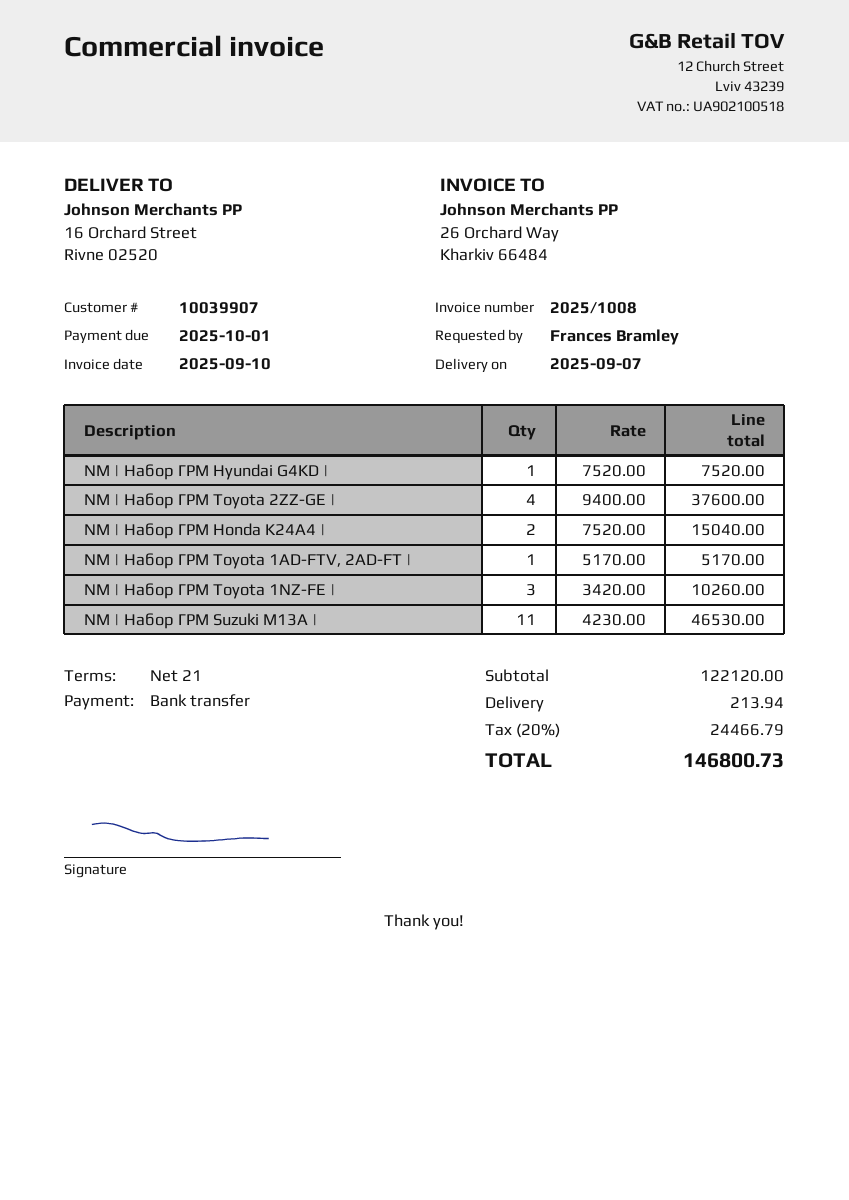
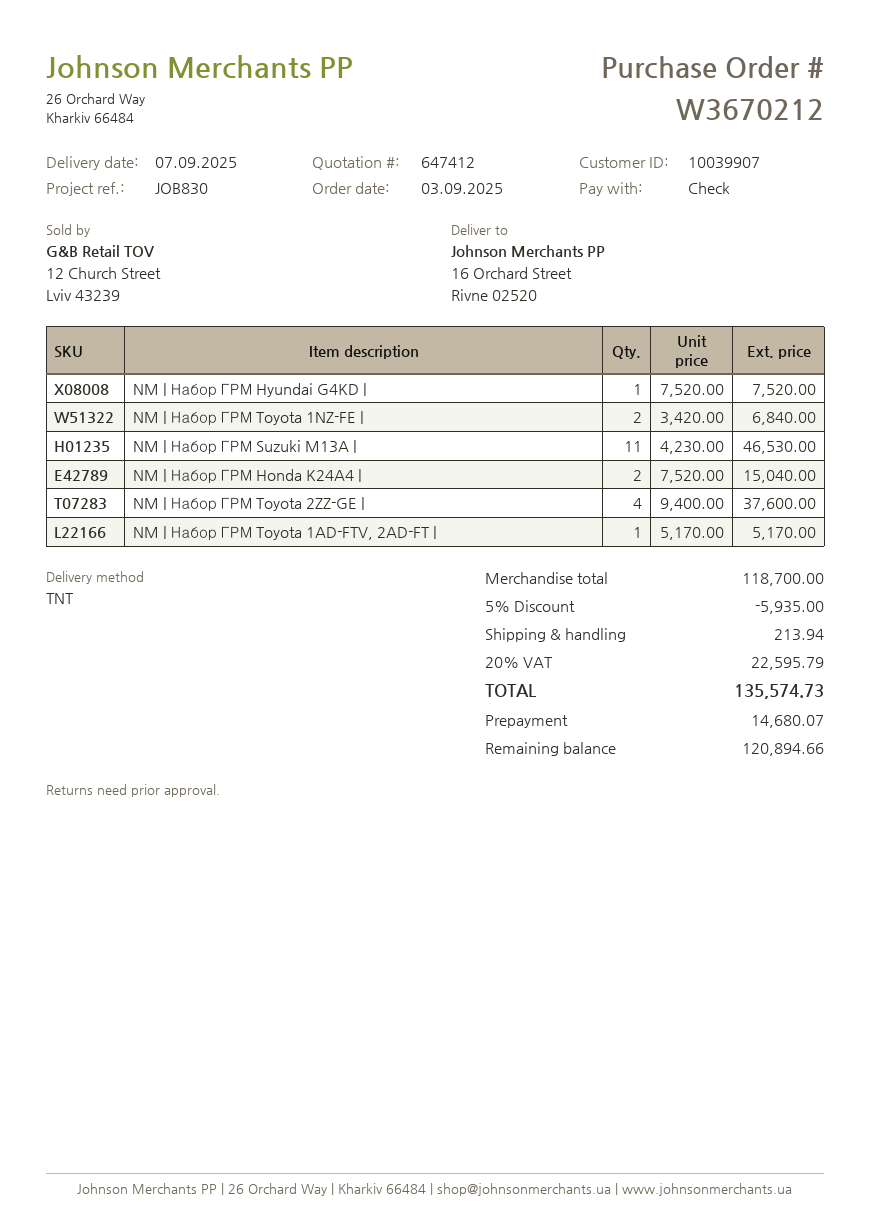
payment method: bank transfer -> cheque
NM | Набор ГРМ Toyota 1NZ-FE |: 3 x 3420.00 = 10260.00 -> 2 x 3420.00 = 6840.00
subtotal: 122120.00 -> 118700.00
discount: none -> 5% = 5935.00
tax: 20% = 24466.79 -> 20% = 22595.79
total: 146800.73 -> 135574.73

